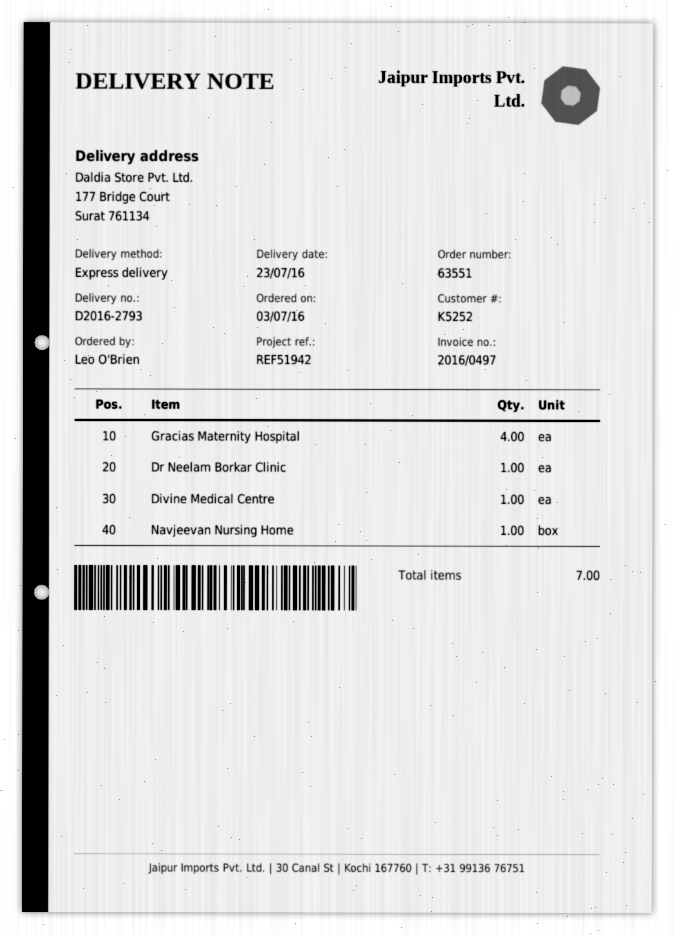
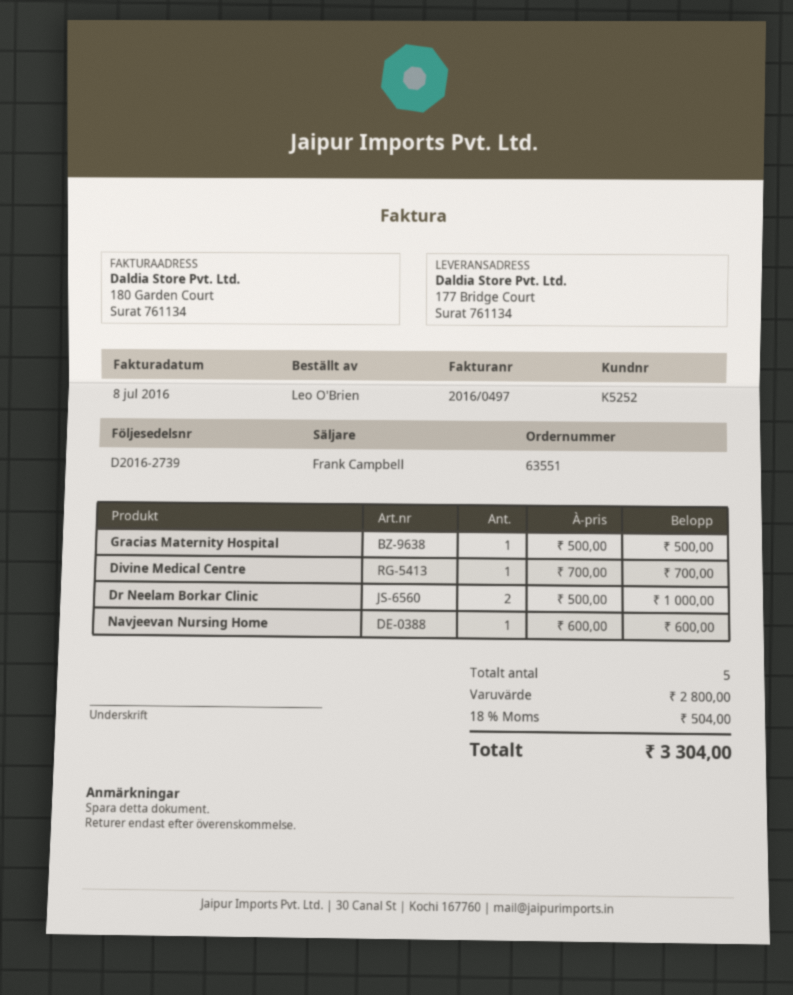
delivery note number: D2016-2793 -> D2016-2739
Gracias Maternity Hospital: 4 -> 1
Dr Neelam Borkar Clinic: 1 -> 2
total quantity: 7 -> 5

